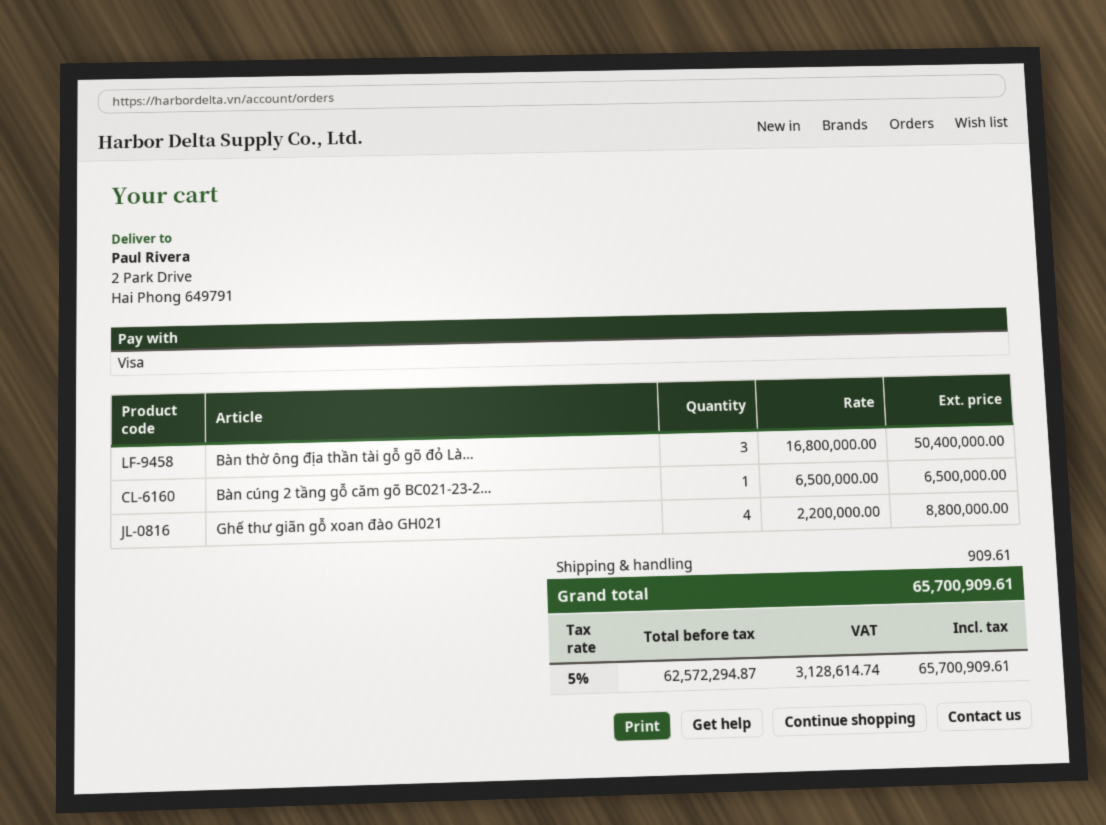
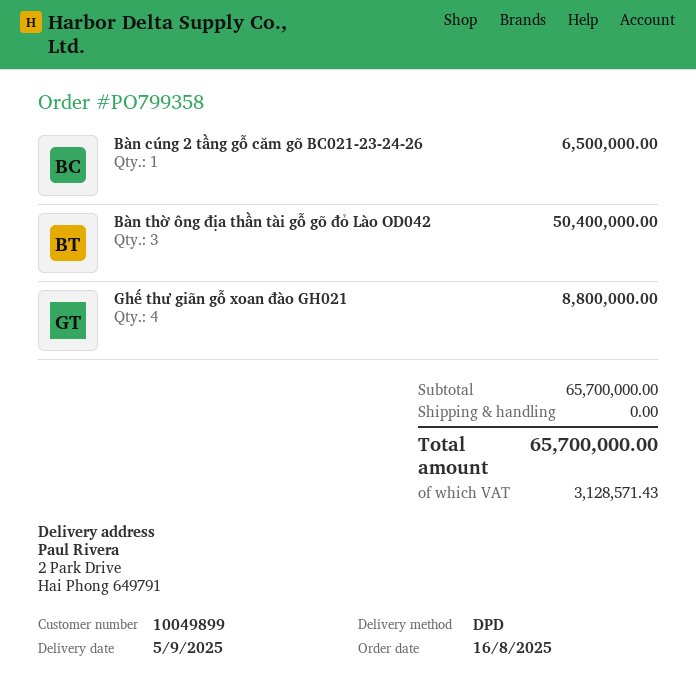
shipping: 909.61 -> 0.00
tax: 3128614.74 -> 3128571.43
total: 65700909.61 -> 65700000.00

